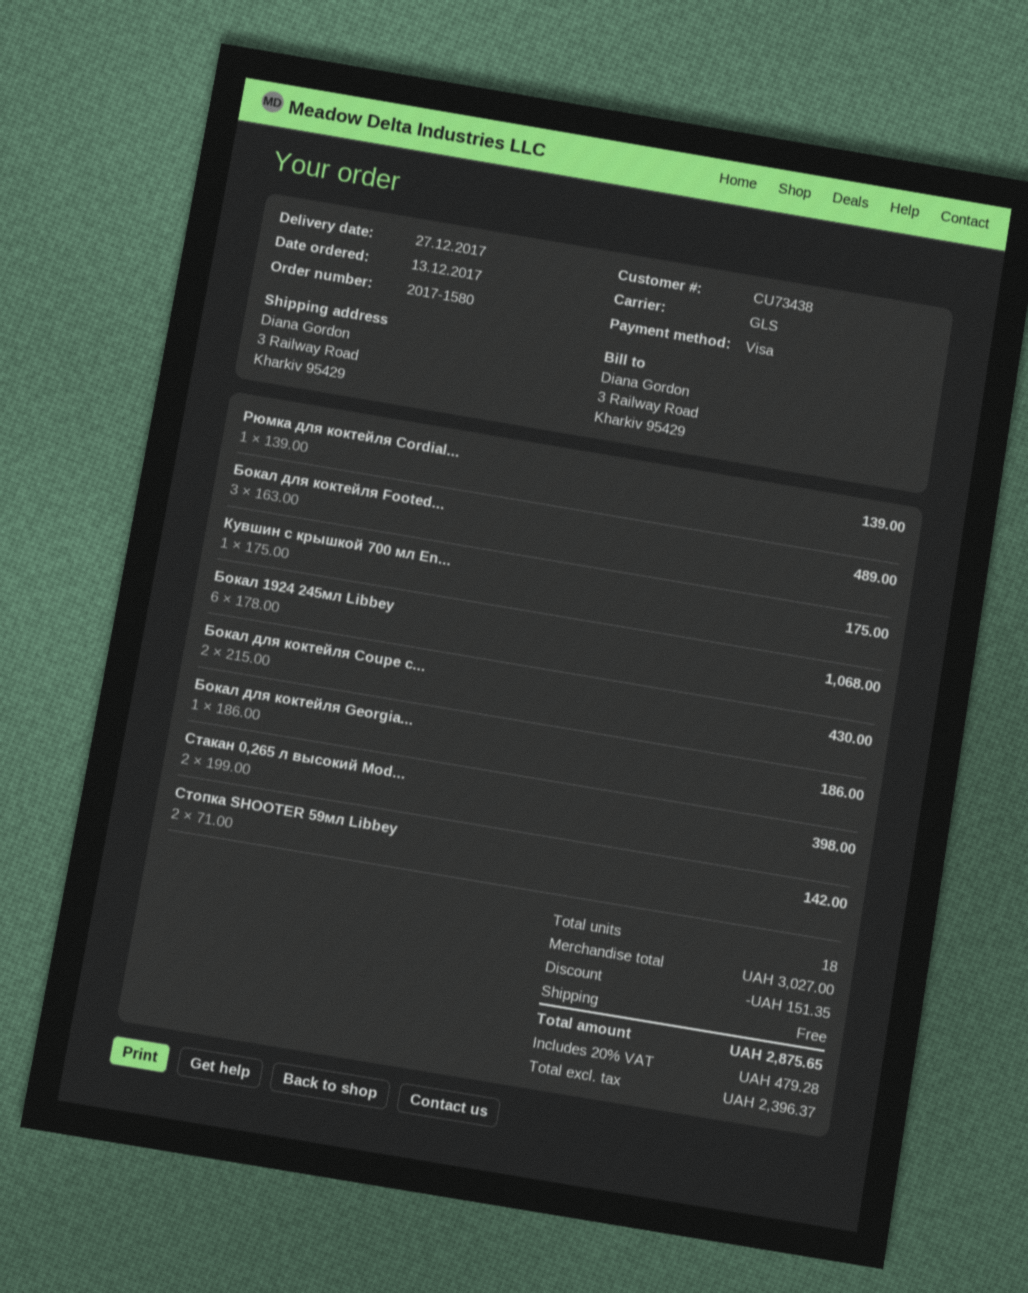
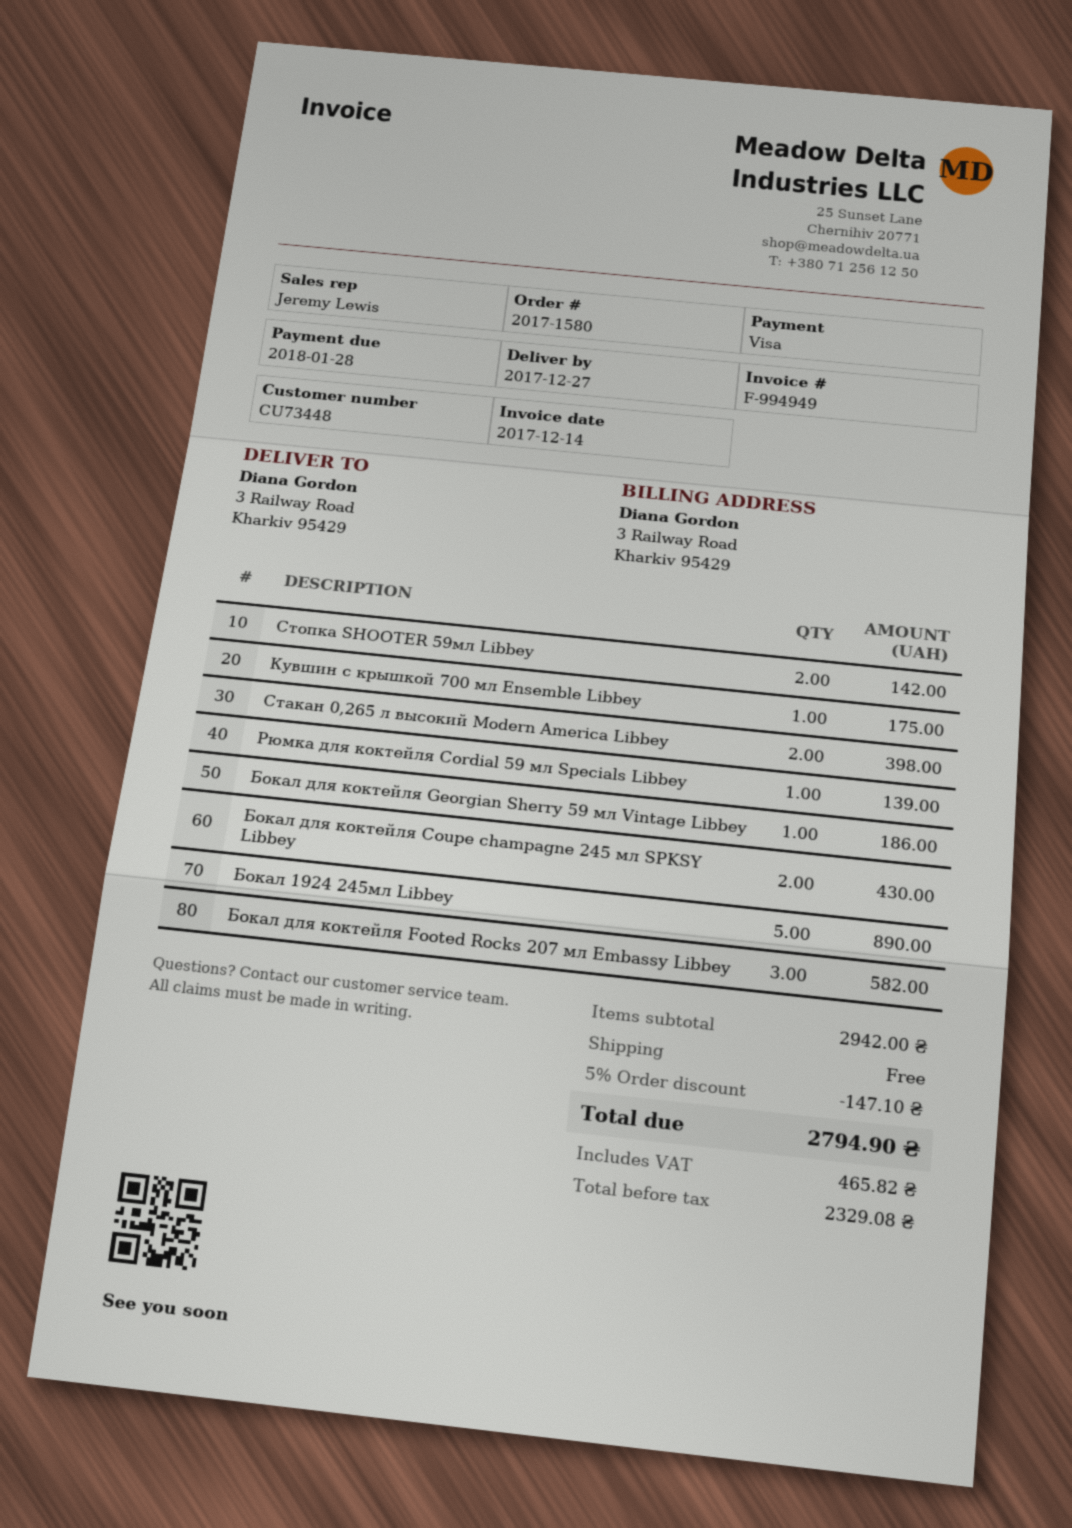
customer number: CU73438 -> CU73448
Бокал для коктейля Footed...: 3 for 489.00 -> 3 for 582.00
Бокал 1924 245мл Libbey: 6 for 1068.00 -> 5 for 890.00
subtotal: 3027.00 -> 2942.00
discount: 151.35 -> 147.10
net: 2396.37 -> 2329.08
tax: 479.28 -> 465.82
total: 2875.65 -> 2794.90

